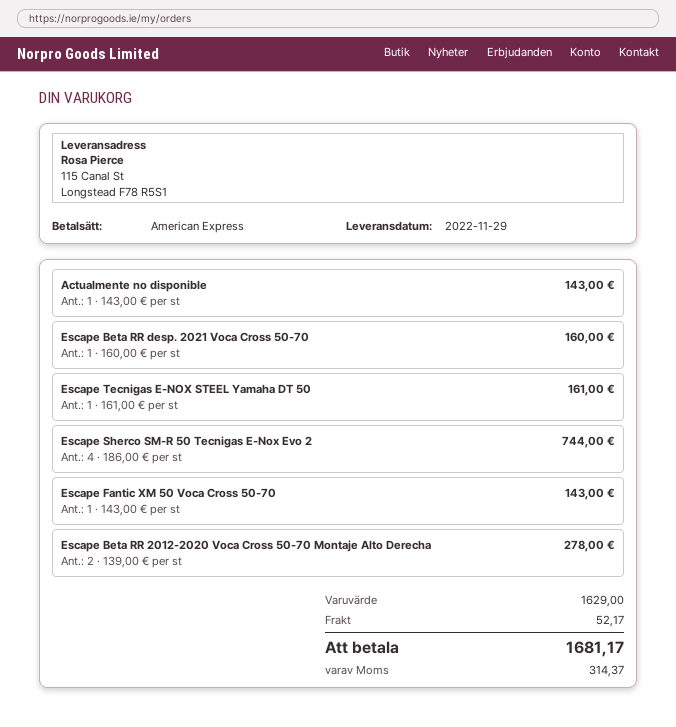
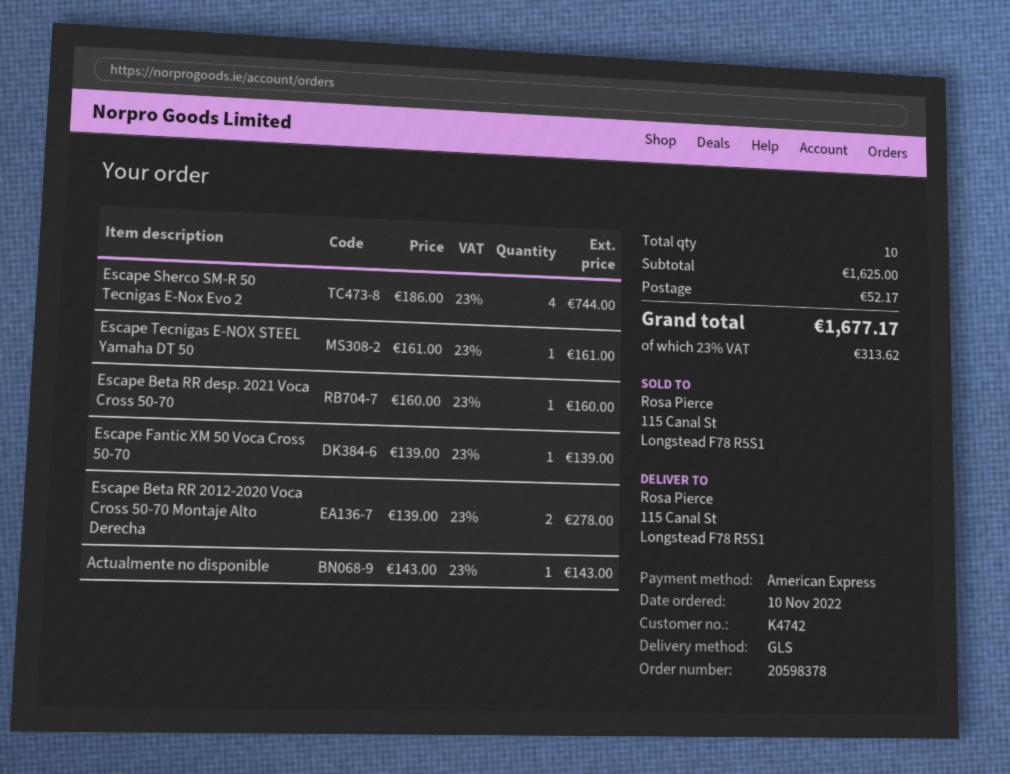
Escape Fantic XM 50 Voca Cross 50-70: 1 x 143.00 = 143.00 -> 1 x 139.00 = 139.00
subtotal: 1629.00 -> 1625.00
tax: 314.37 -> 313.62
total: 1681.17 -> 1677.17

